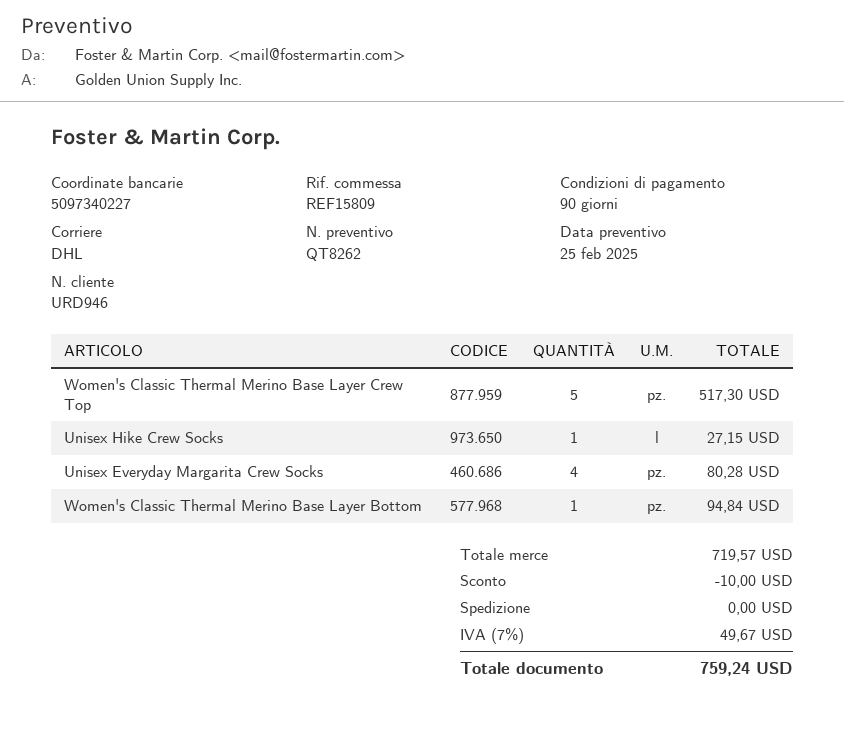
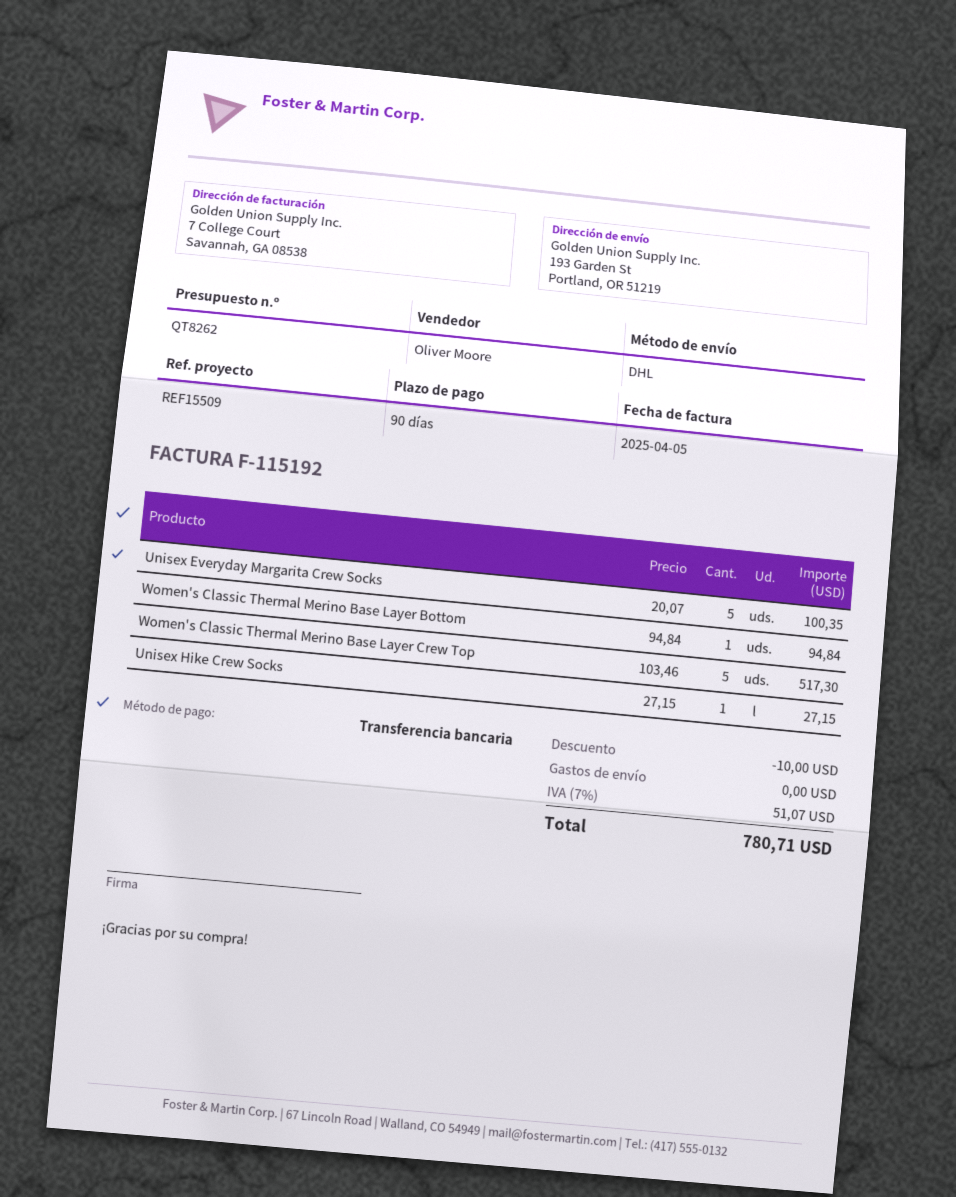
reference: REF15809 -> REF15509
Unisex Everyday Margarita Crew Socks: 4 for 80.28 -> 5 for 100.35
tax: 7% = 49.67 -> 7% = 51.07
total: 759.24 -> 780.71

